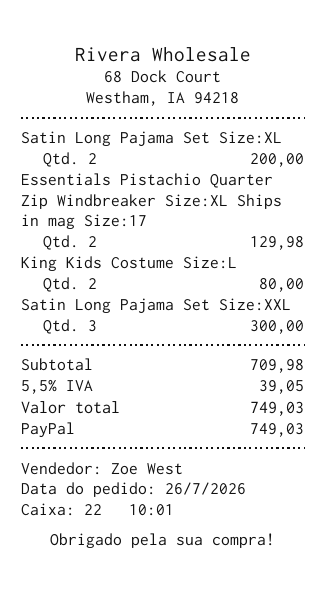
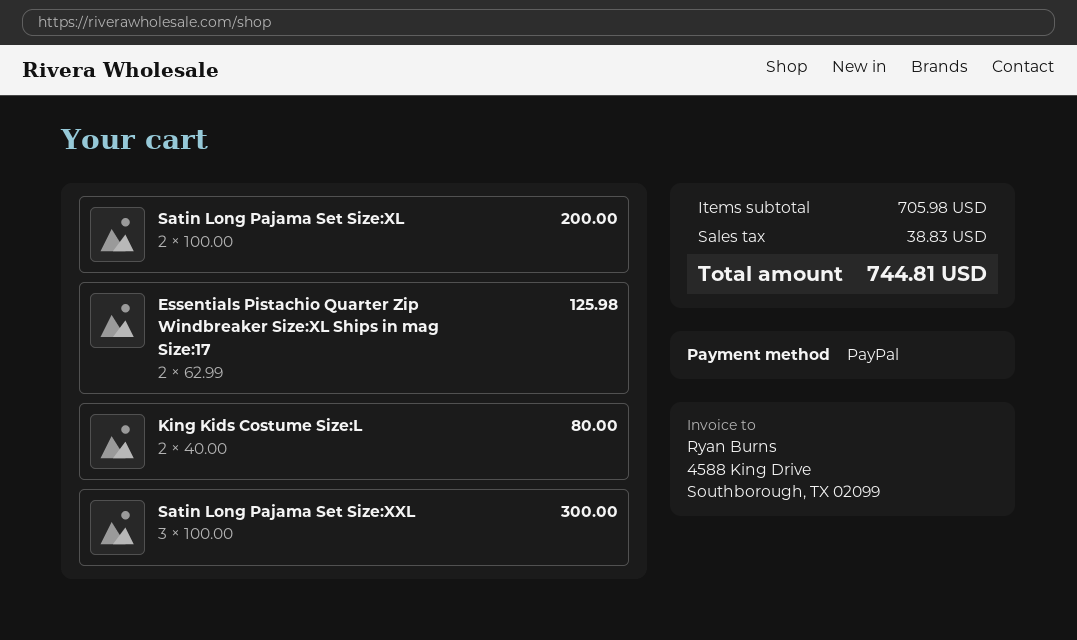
Essentials Pistachio Quarter Zip Windbreaker Size:XL Ships in mag Size:17: 2 for 129.98 -> 2 for 125.98
subtotal: 709.98 -> 705.98
tax: 39.05 -> 38.83
total: 749.03 -> 744.81

